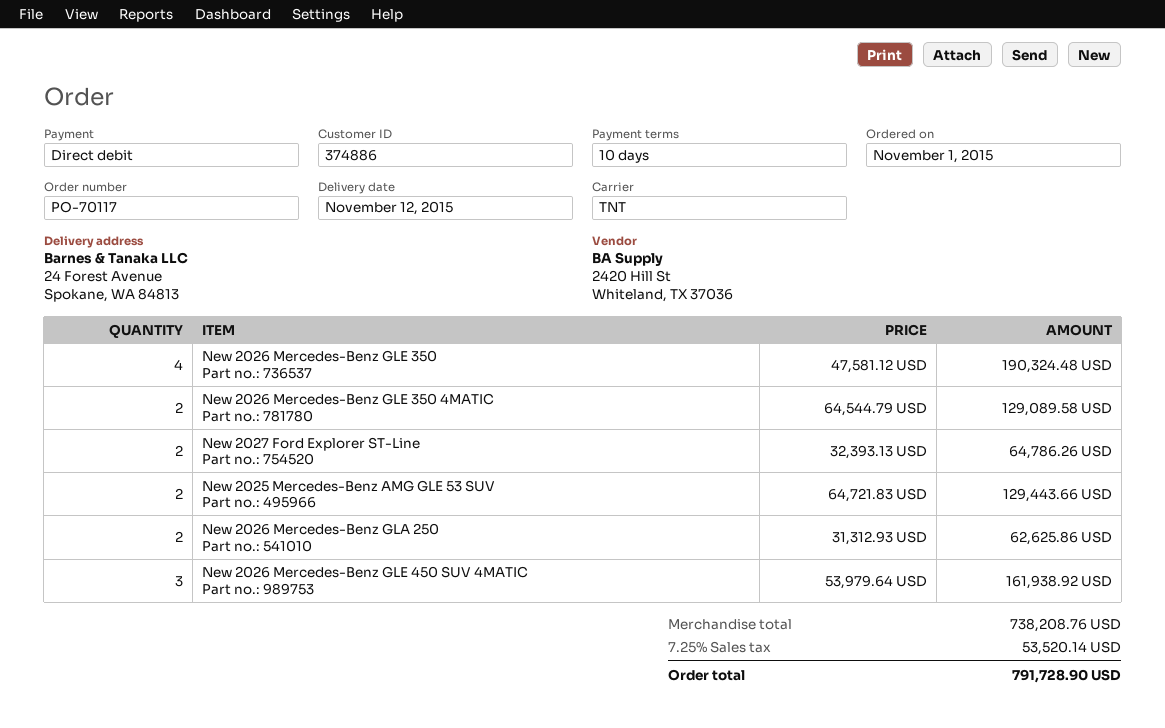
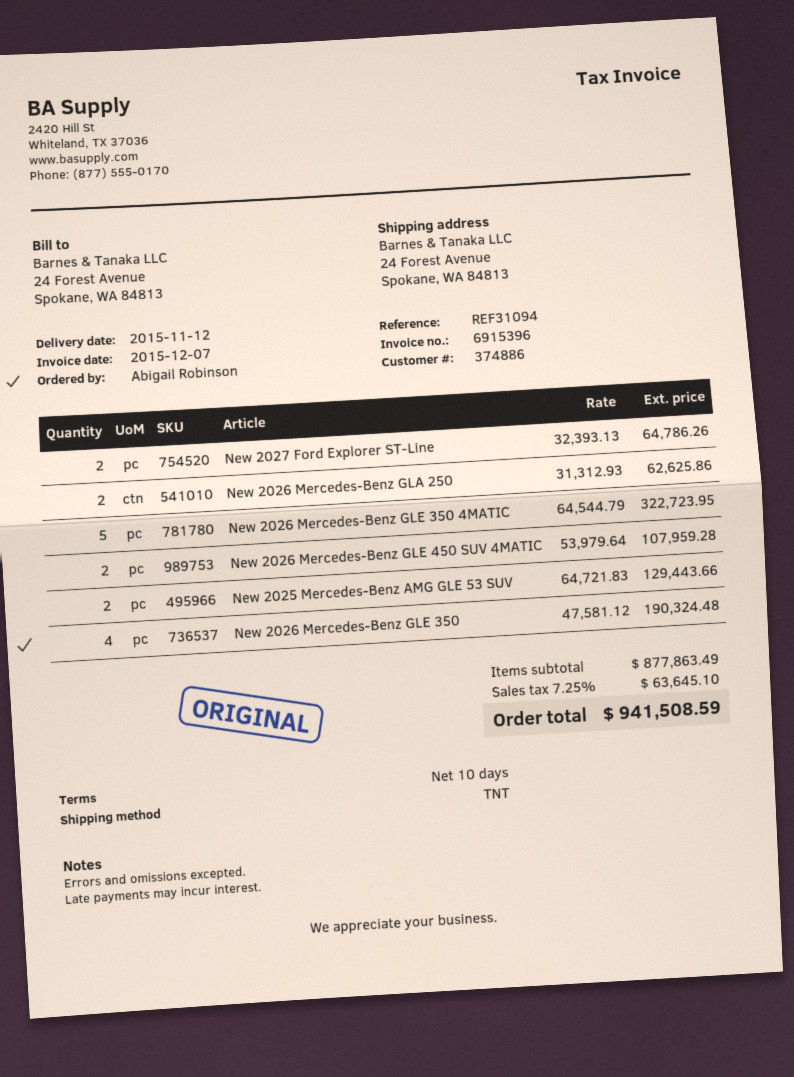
New 2026 Mercedes-Benz GLE 350 4MATIC: 2 x 64544.79 = 129089.58 -> 5 x 64544.79 = 322723.95
New 2026 Mercedes-Benz GLE 450 SUV 4MATIC: 3 x 53979.64 = 161938.92 -> 2 x 53979.64 = 107959.28
subtotal: 738208.76 -> 877863.49
tax: 7.25% = 53520.14 -> 7.25% = 63645.10
total: 791728.90 -> 941508.59

